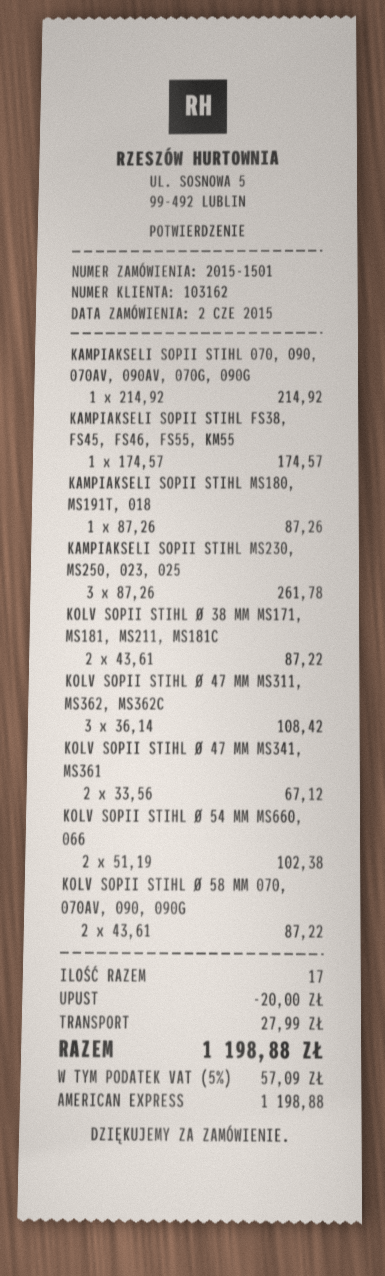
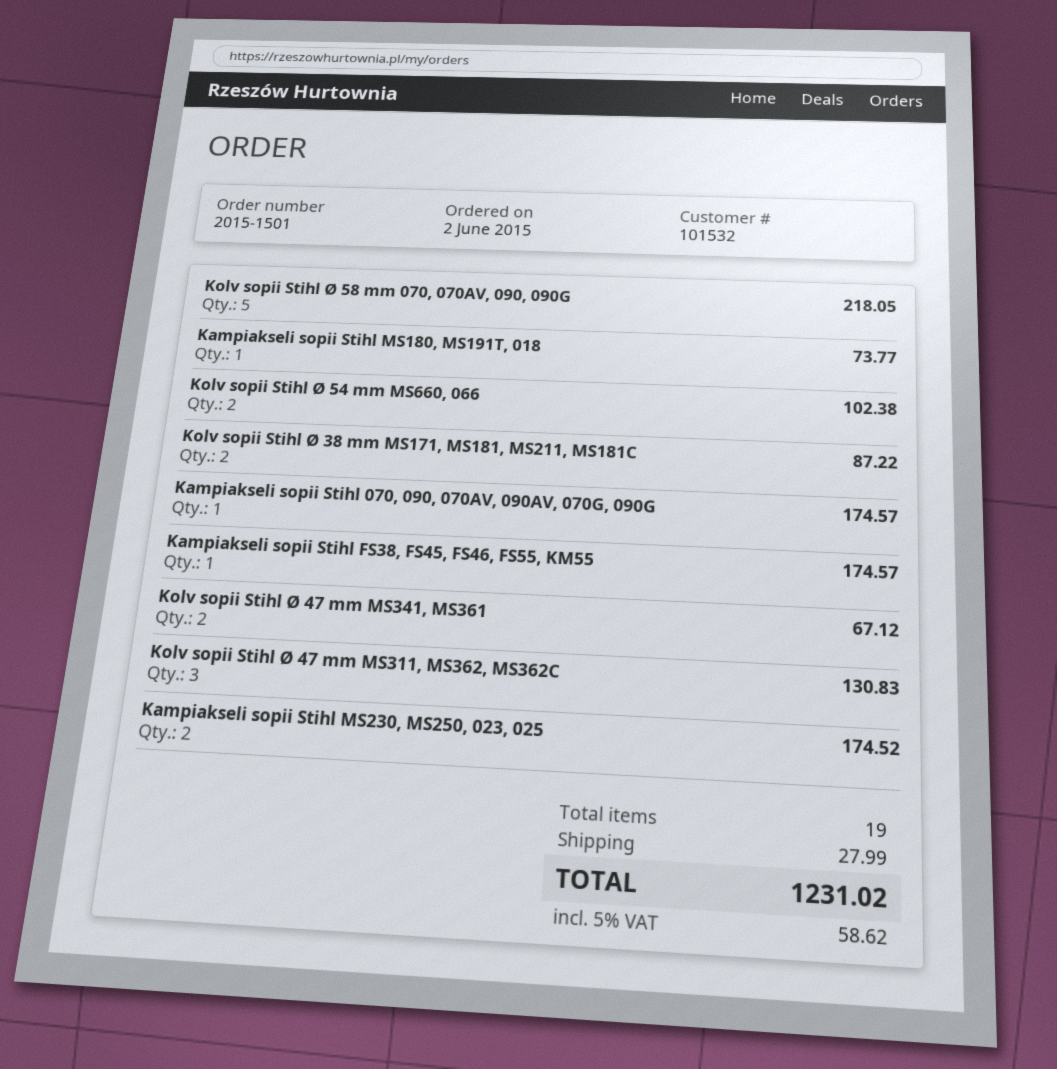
customer number: 103162 -> 101532
KAMPIAKSELI SOPII STIHL 070, 090, 070AV, 090AV, 070G, 090G: 1 for 214.92 -> 1 for 174.57
KAMPIAKSELI SOPII STIHL MS180, MS191T, 018: 1 for 87.26 -> 1 for 73.77
KAMPIAKSELI SOPII STIHL MS230, MS250, 023, 025: 3 for 261.78 -> 2 for 174.52
KOLV SOPII STIHL Ø 47 MM MS311, MS362, MS362C: 3 for 108.42 -> 3 for 130.83
KOLV SOPII STIHL Ø 58 MM 070, 070AV, 090, 090G: 2 for 87.22 -> 5 for 218.05
total quantity: 17 -> 19
discount: 20.00 -> none
tax: 5% = 57.09 -> 5% = 58.62
total: 1198.88 -> 1231.02

